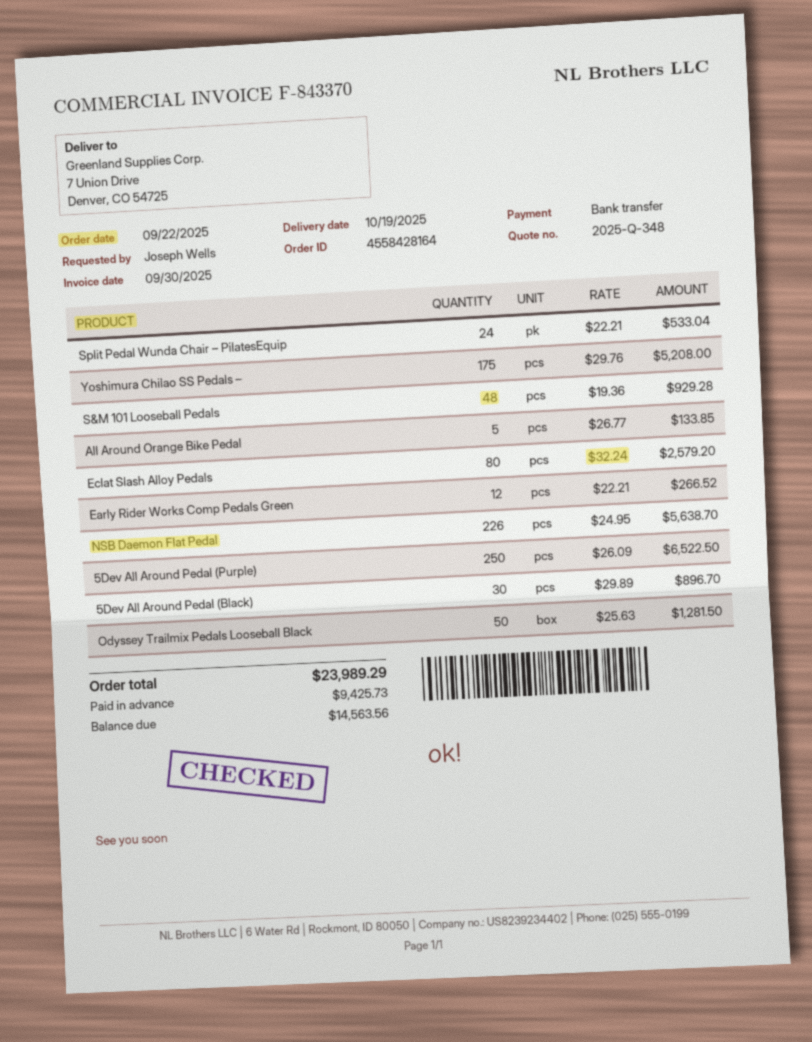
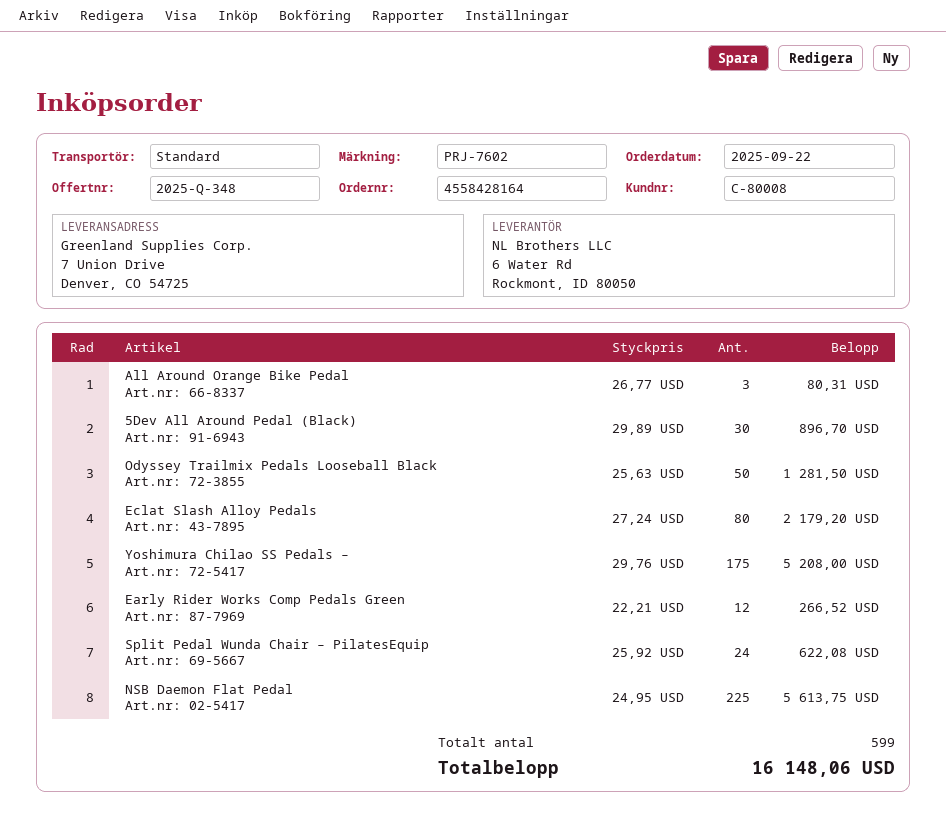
Split Pedal Wunda Chair – PilatesEquip: 24 x 22.21 = 533.04 -> 24 x 25.92 = 622.08
S&M 101 Looseball Pedals: 48 x 19.36 = 929.28 -> none
All Around Orange Bike Pedal: 5 x 26.77 = 133.85 -> 3 x 26.77 = 80.31
Eclat Slash Alloy Pedals: 80 x 32.24 = 2579.20 -> 80 x 27.24 = 2179.20
NSB Daemon Flat Pedal: 226 x 24.95 = 5638.70 -> 225 x 24.95 = 5613.75
5Dev All Around Pedal (Purple): 250 x 26.09 = 6522.50 -> none
total: 23989.29 -> 16148.06

